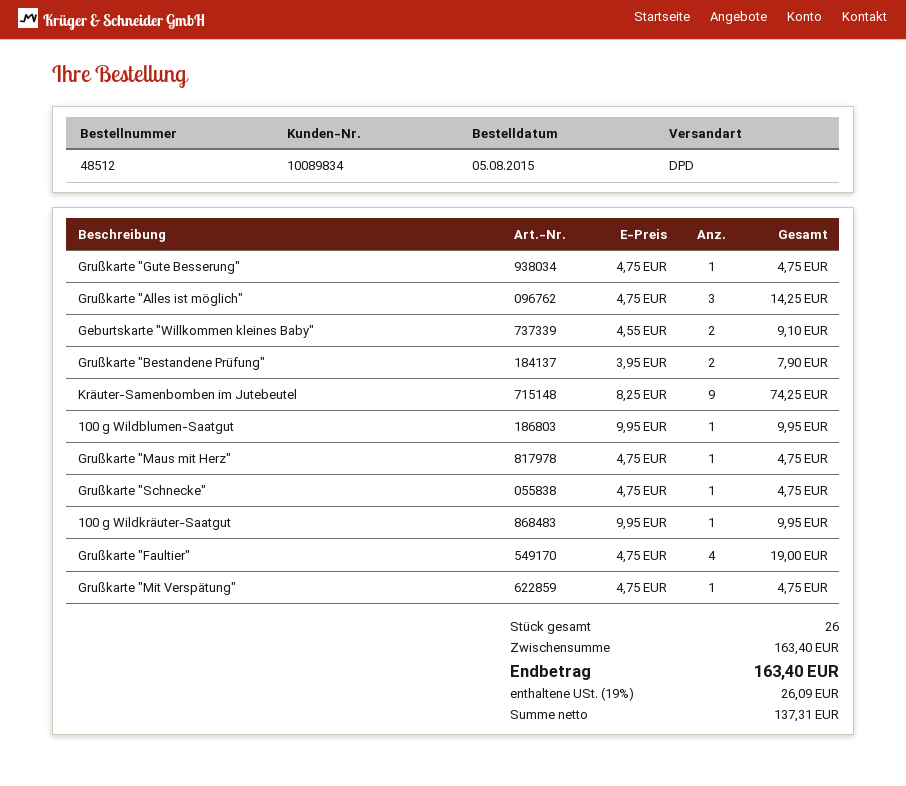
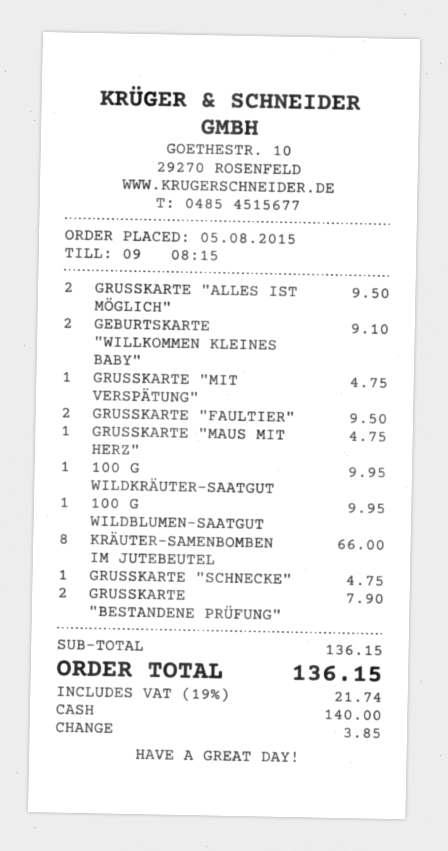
Grußkarte "Gute Besserung": 1 for 4.75 -> none
Grußkarte "Alles ist möglich": 3 for 14.25 -> 2 for 9.50
Kräuter-Samenbomben im Jutebeutel: 9 for 74.25 -> 8 for 66.00
Grußkarte "Faultier": 4 for 19.00 -> 2 for 9.50
subtotal: 163.40 -> 136.15
tax: 19% = 26.09 -> 19% = 21.74
total: 163.40 -> 136.15

